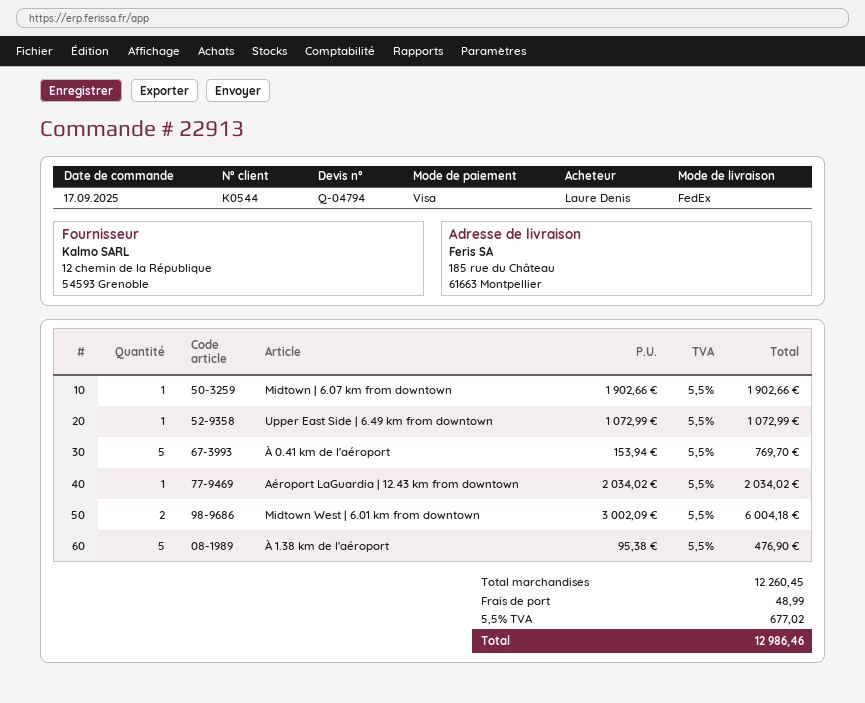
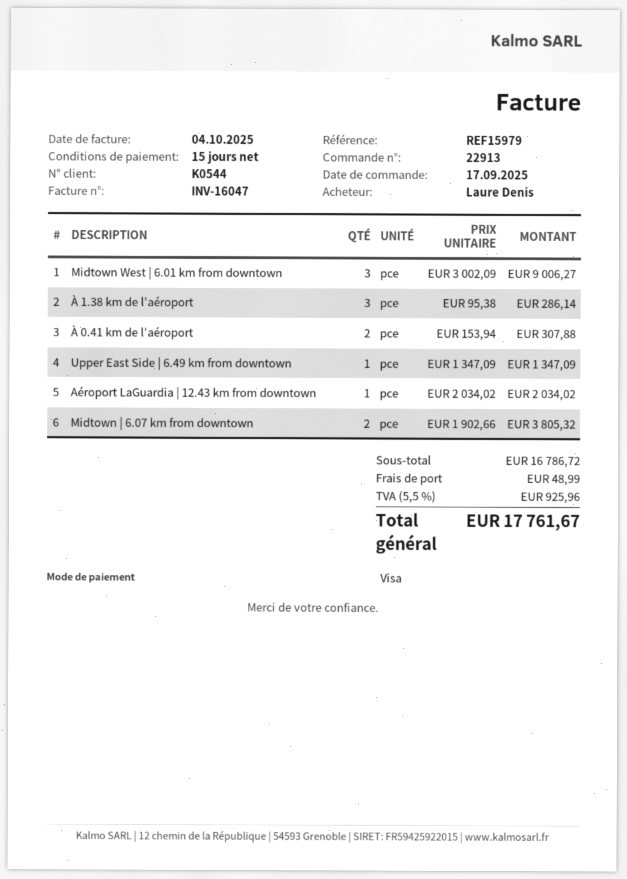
Midtown | 6.07 km from downtown: 1 x 1902.66 = 1902.66 -> 2 x 1902.66 = 3805.32
Upper East Side | 6.49 km from downtown: 1 x 1072.99 = 1072.99 -> 1 x 1347.09 = 1347.09
À 0.41 km de l'aéroport: 5 x 153.94 = 769.70 -> 2 x 153.94 = 307.88
Midtown West | 6.01 km from downtown: 2 x 3002.09 = 6004.18 -> 3 x 3002.09 = 9006.27
À 1.38 km de l'aéroport: 5 x 95.38 = 476.90 -> 3 x 95.38 = 286.14
subtotal: 12260.45 -> 16786.72
tax: 5.5% = 677.02 -> 5.5% = 925.96
total: 12986.46 -> 17761.67

